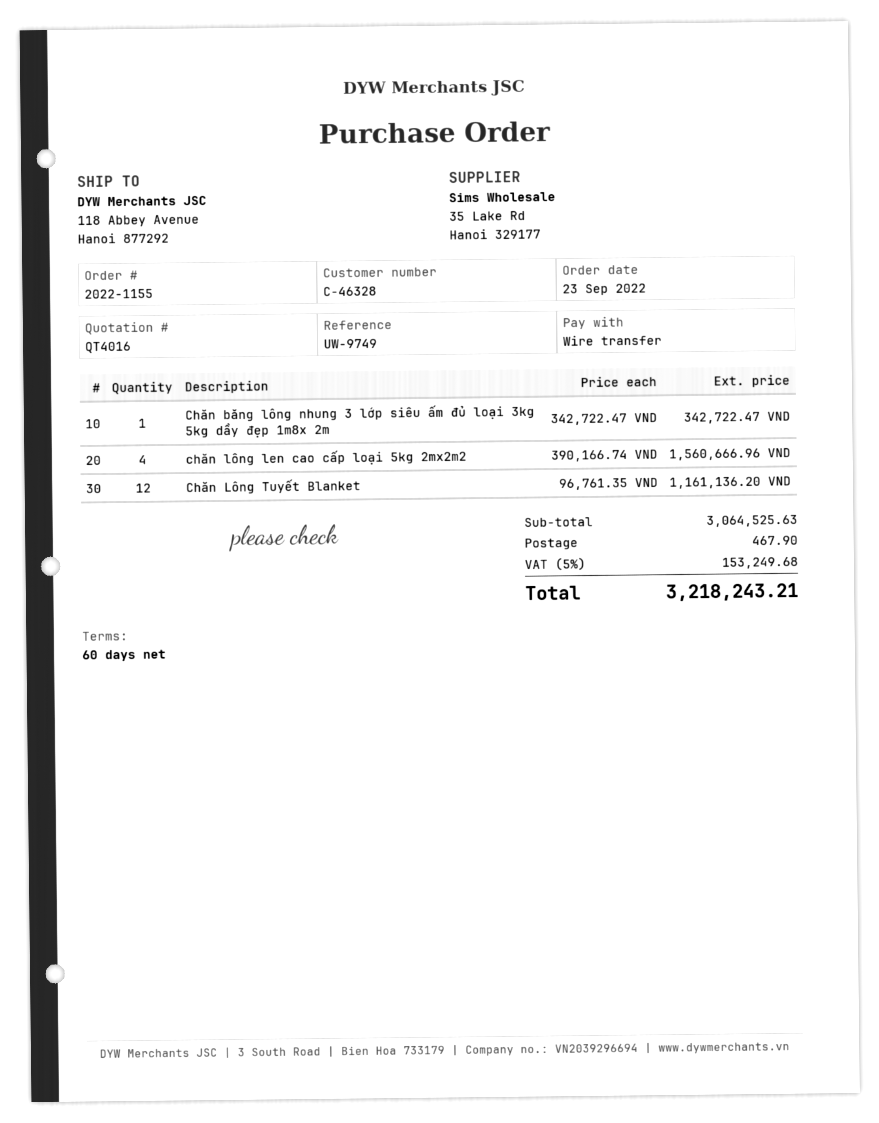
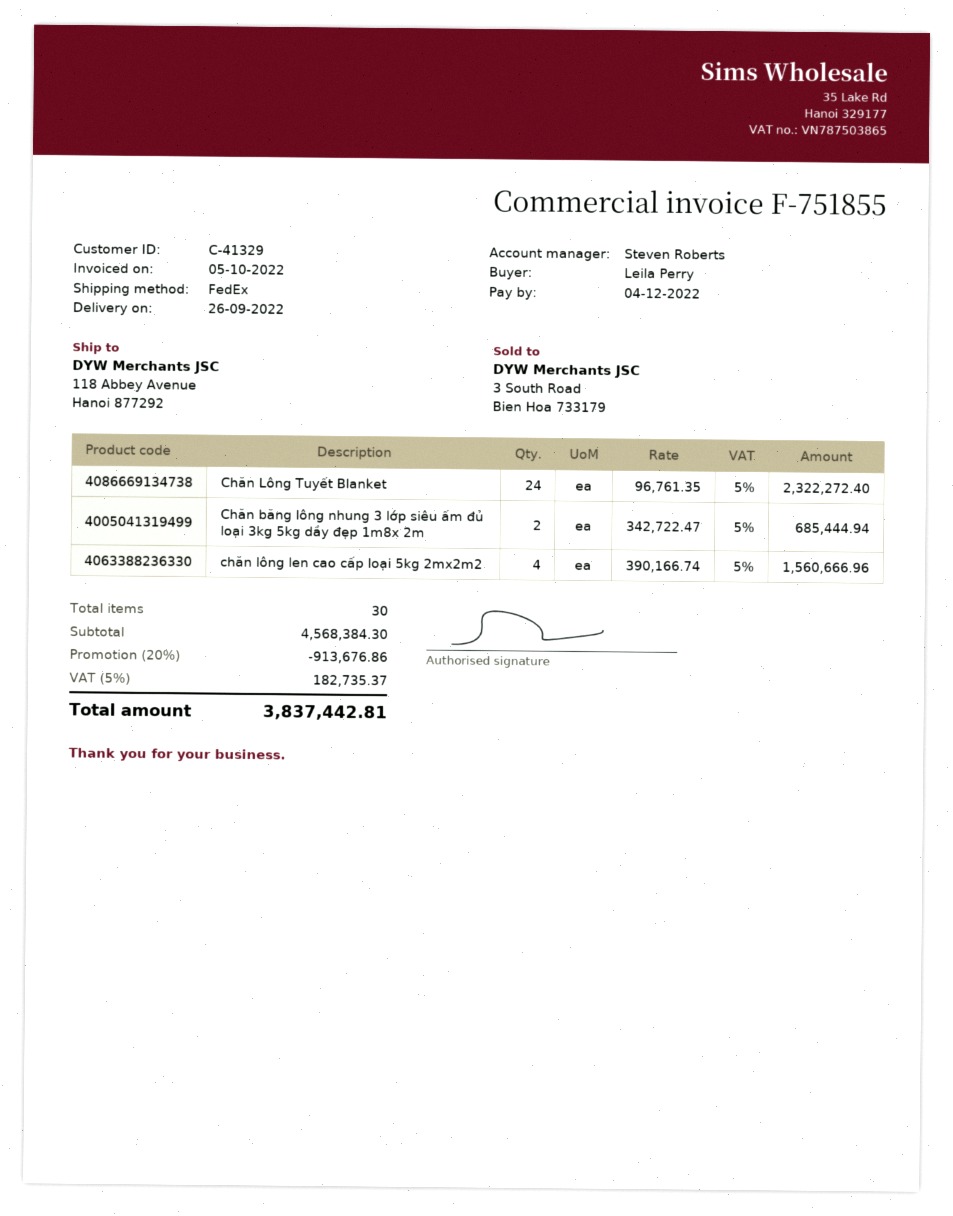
customer number: C-46328 -> C-41329
Chăn băng lông nhung 3 lớp siêu ấm đủ loại 3kg 5kg dầy đẹp 1m8x 2m: 1 x 342722.47 = 342722.47 -> 2 x 342722.47 = 685444.94
Chăn Lông Tuyết Blanket: 12 x 96761.35 = 1161136.20 -> 24 x 96761.35 = 2322272.40
subtotal: 3064525.63 -> 4568384.30
discount: none -> 20% = 913676.86
shipping: 467.90 -> none
tax: 5% = 153249.68 -> 5% = 182735.37
total: 3218243.21 -> 3837442.81

